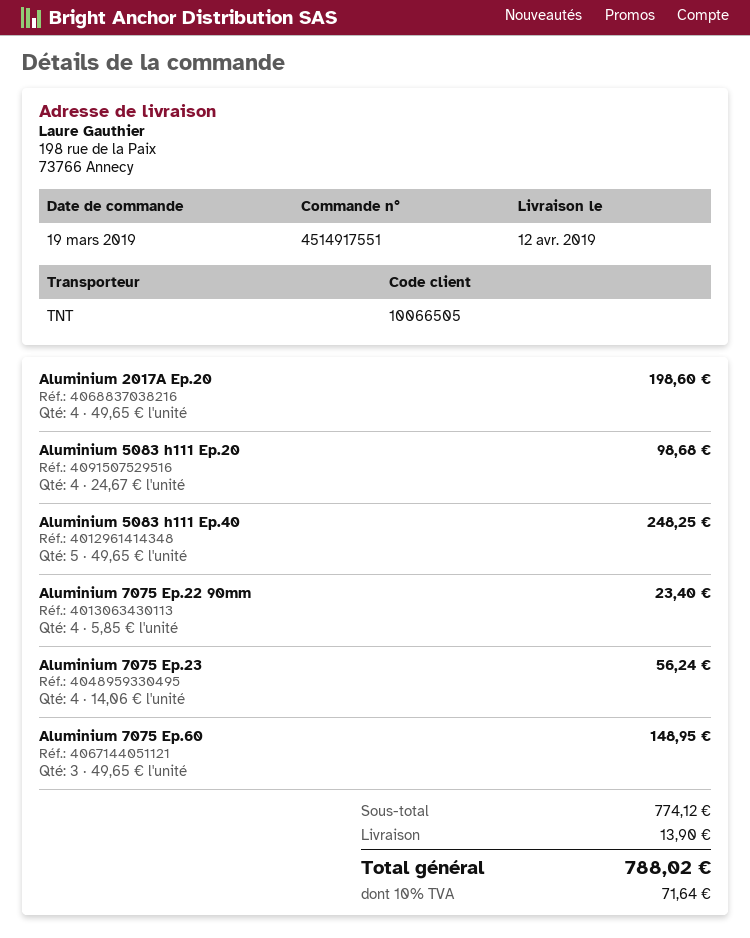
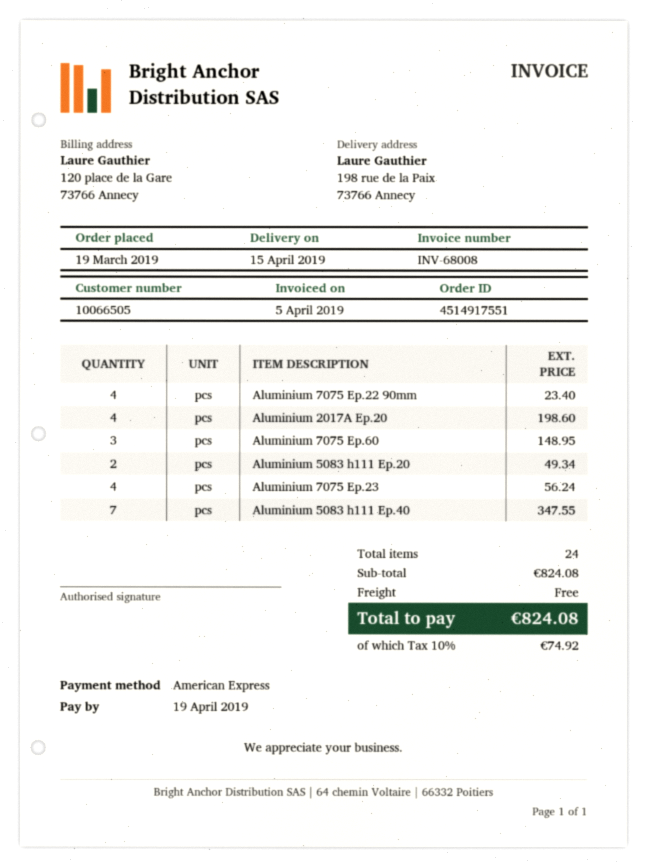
delivery date: 2019-04-12 -> 2019-04-15
Aluminium 5083 h111 Ep.20: 4 for 98.68 -> 2 for 49.34
Aluminium 5083 h111 Ep.40: 5 for 248.25 -> 7 for 347.55
subtotal: 774.12 -> 824.08
shipping: 13.90 -> 0.00
tax: 10% = 71.64 -> 10% = 74.92
total: 788.02 -> 824.08

